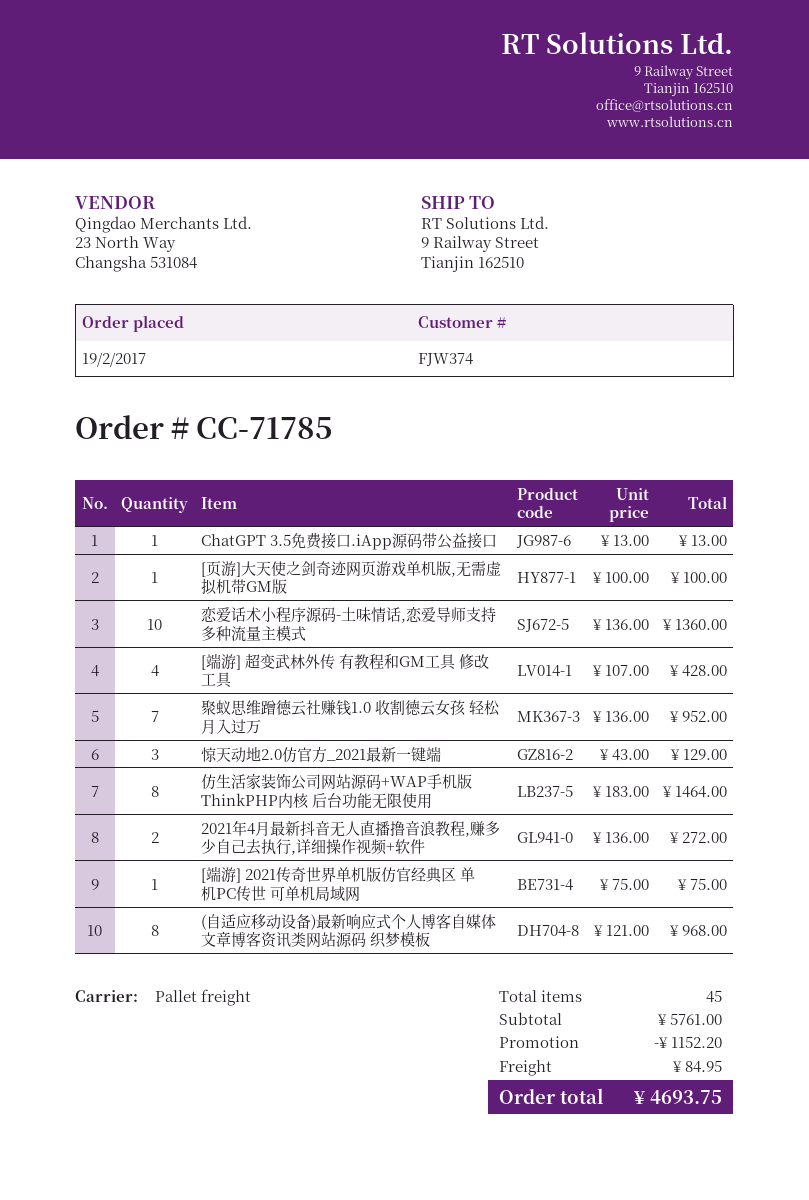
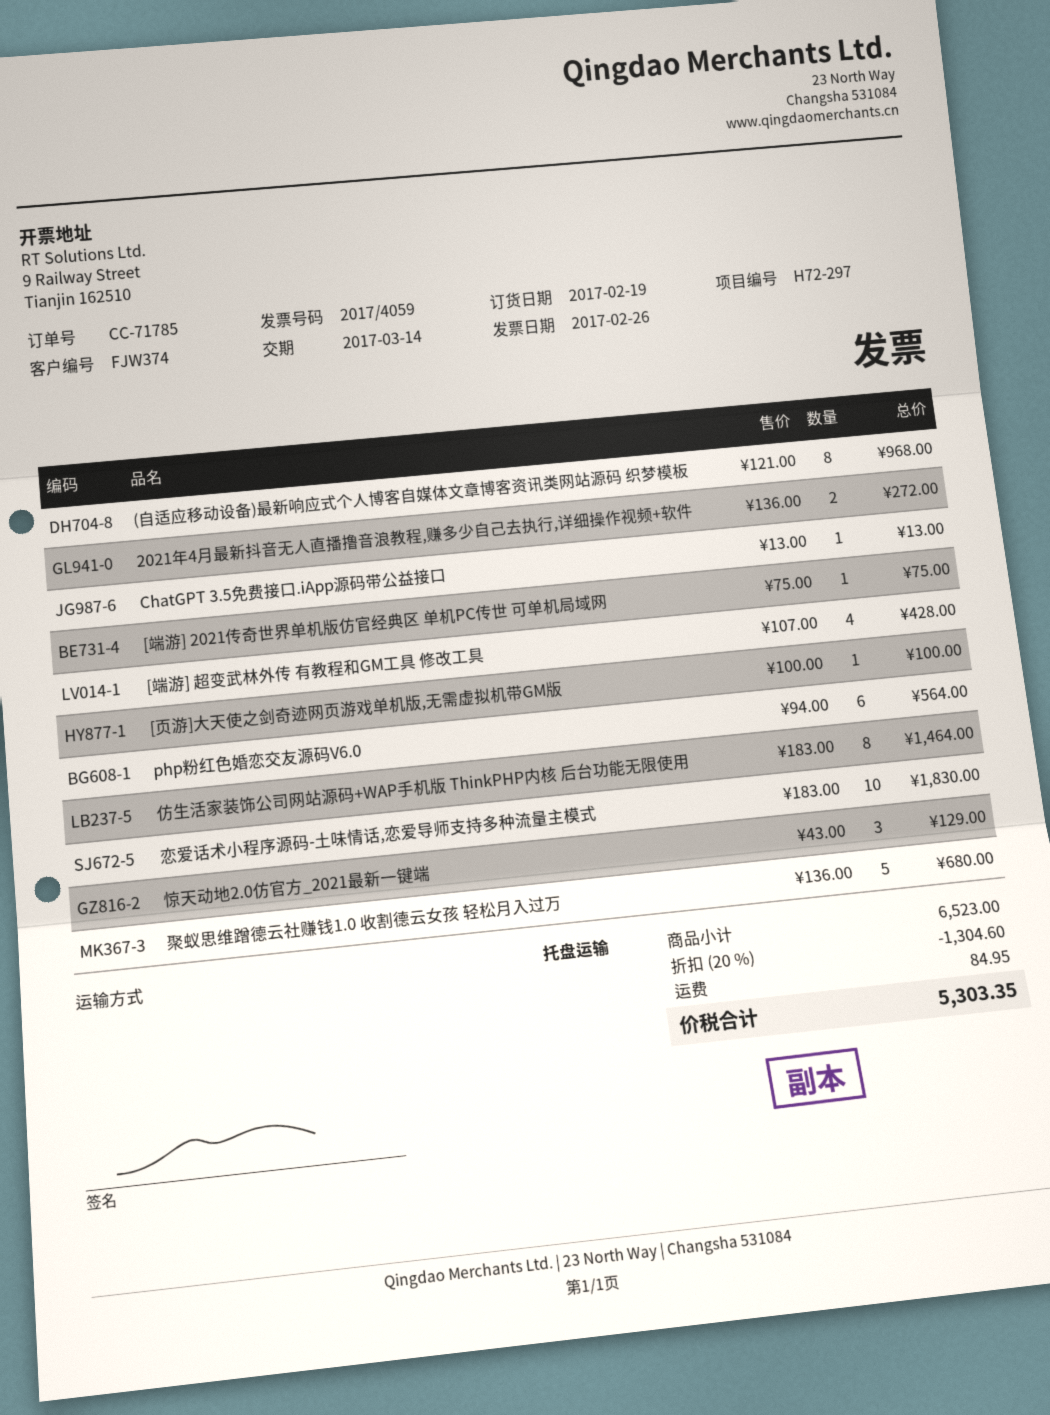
恋爱话术小程序源码-土味情话,恋爱导师支持多种流量主模式: 10 x 136.00 = 1360.00 -> 10 x 183.00 = 1830.00
聚蚁思维蹭德云社赚钱1.0 收割德云女孩 轻松月入过万: 7 x 136.00 = 952.00 -> 5 x 136.00 = 680.00
php粉红色婚恋交友源码V6.0: none -> 6 x 94.00 = 564.00
subtotal: 5761.00 -> 6523.00
discount: 1152.20 -> 1304.60
total: 4693.75 -> 5303.35

